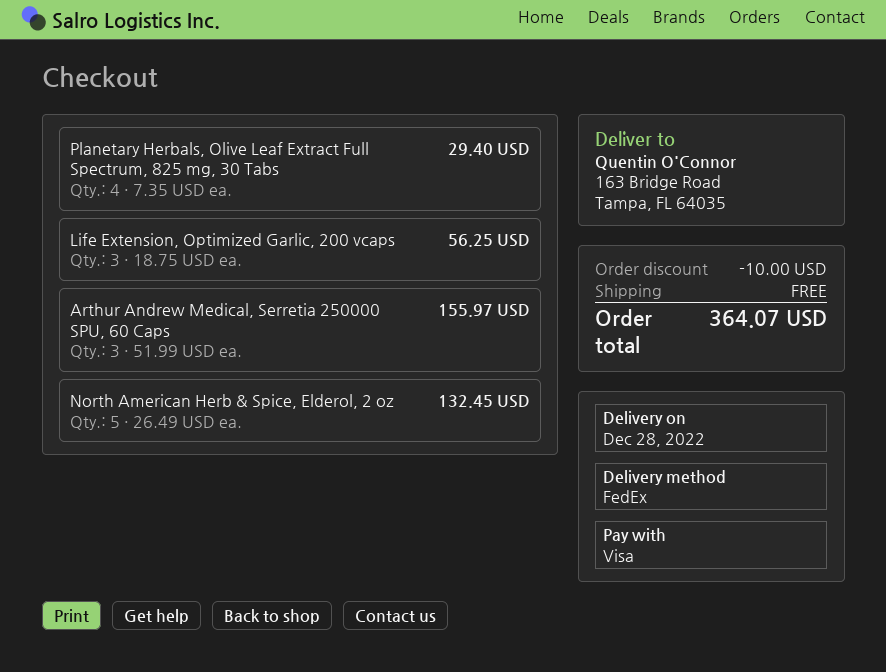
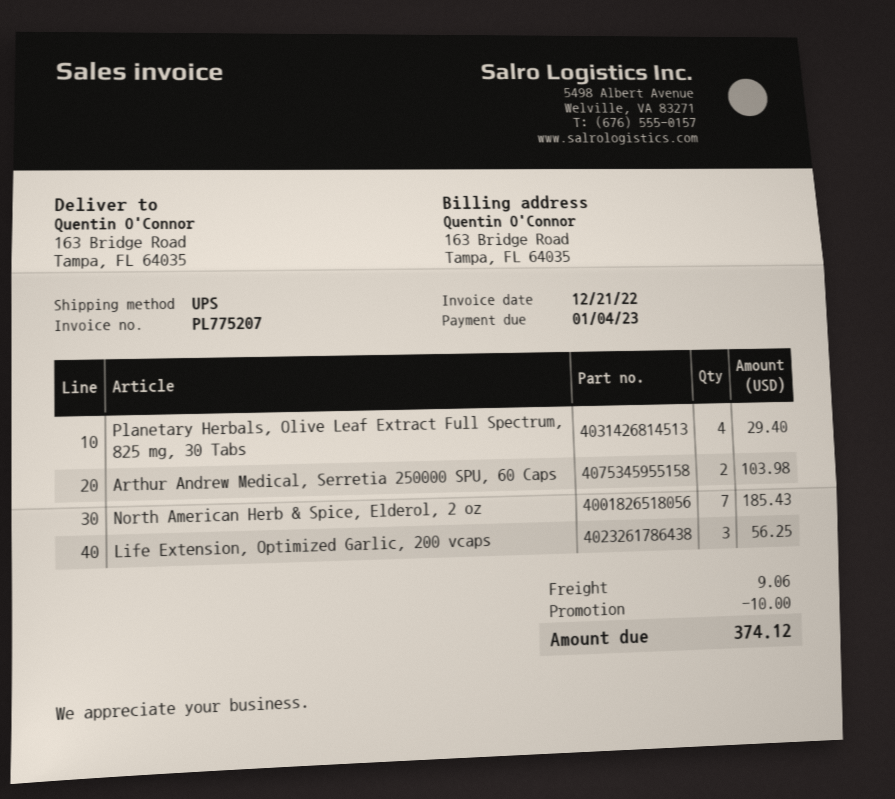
shipping method: FedEx -> UPS
Arthur Andrew Medical, Serretia 250000 SPU, 60 Caps: 3 for 155.97 -> 2 for 103.98
North American Herb & Spice, Elderol, 2 oz: 5 for 132.45 -> 7 for 185.43
shipping: 0.00 -> 9.06
total: 364.07 -> 374.12

